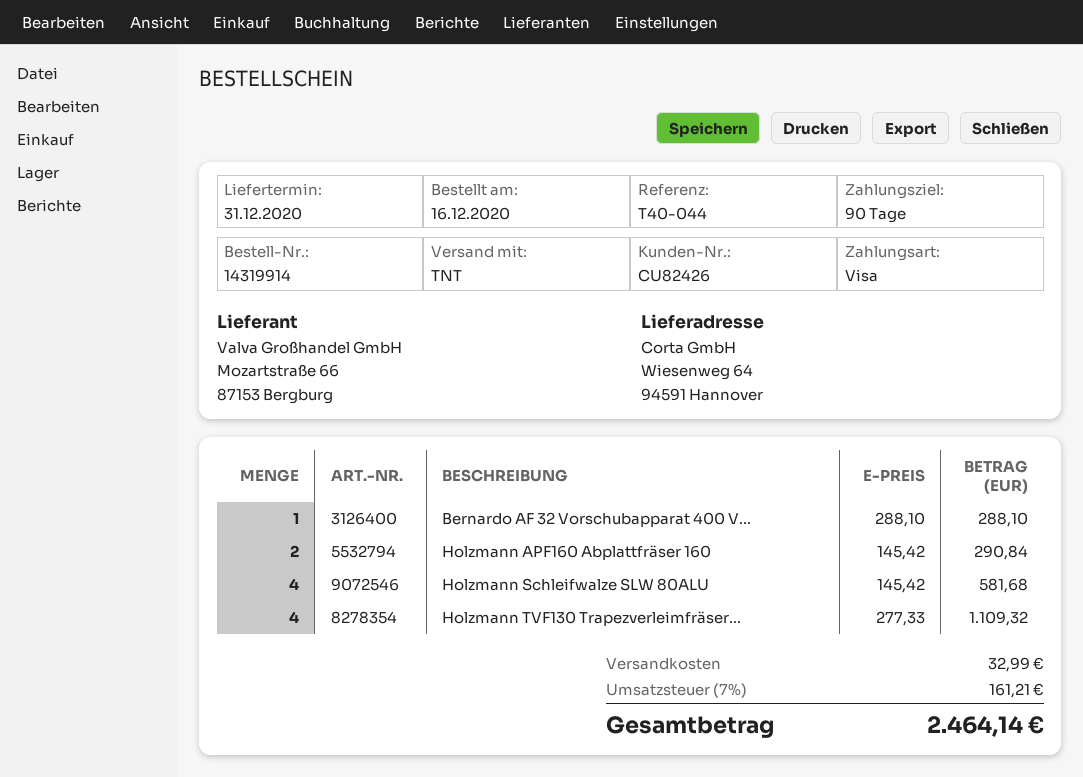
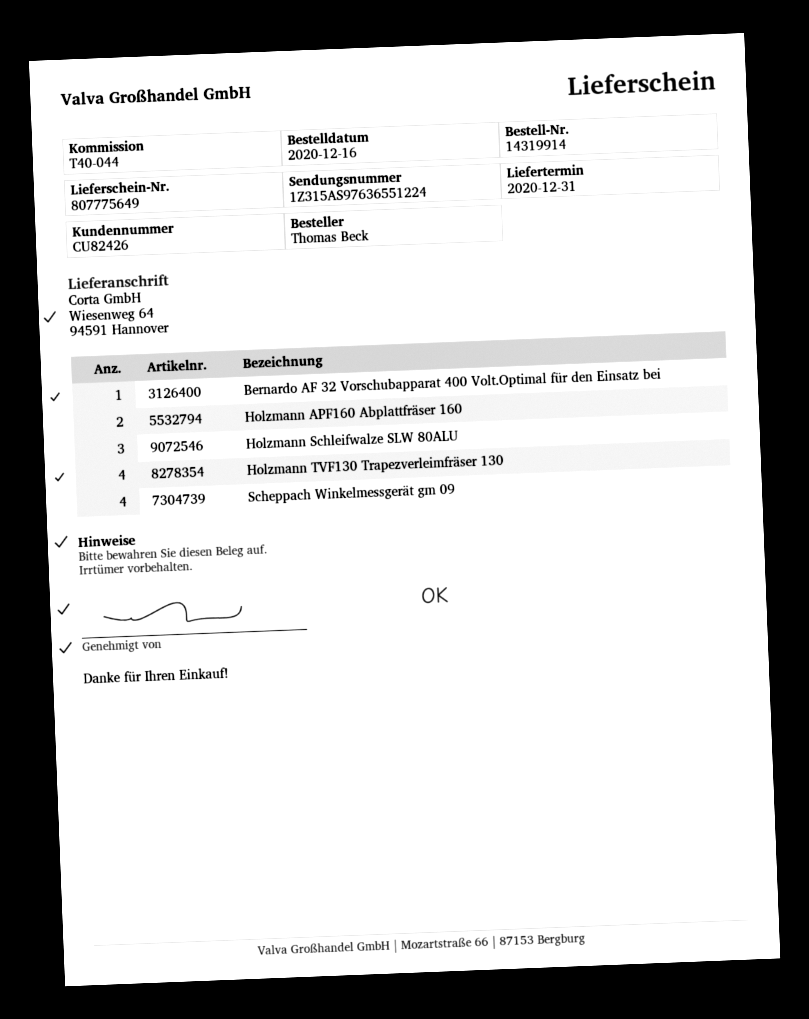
Holzmann Schleifwalze SLW 80ALU: 4 -> 3
Scheppach Winkelmessgerät gm 09: none -> 4

